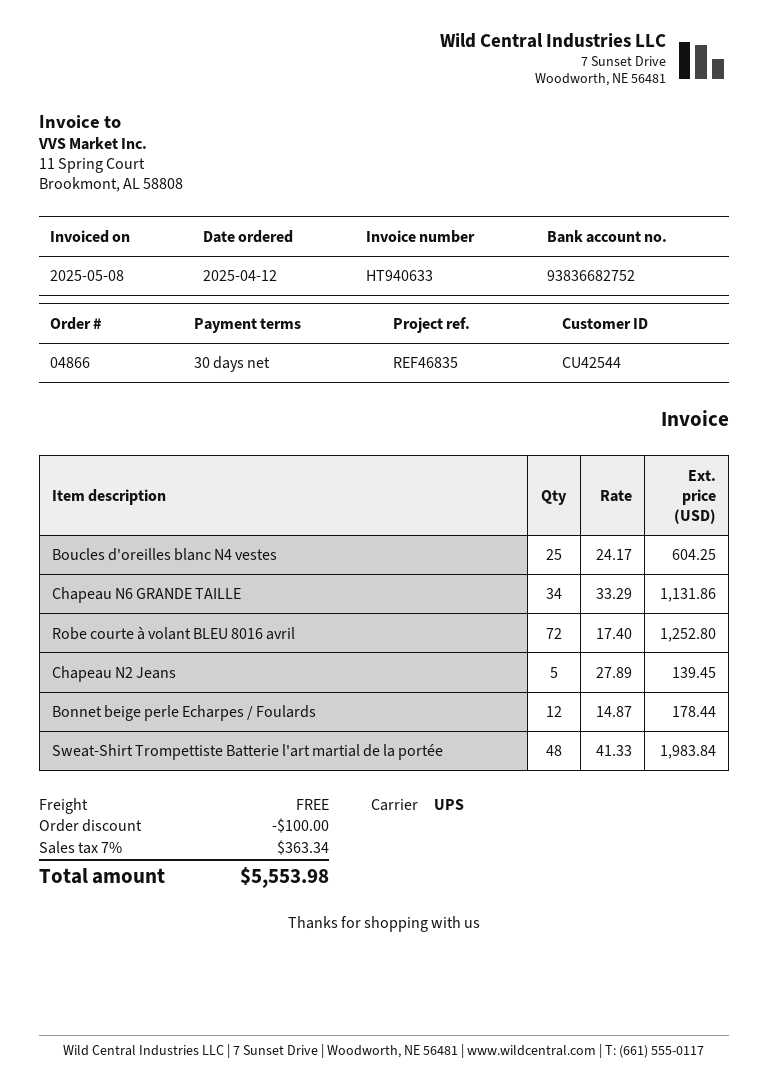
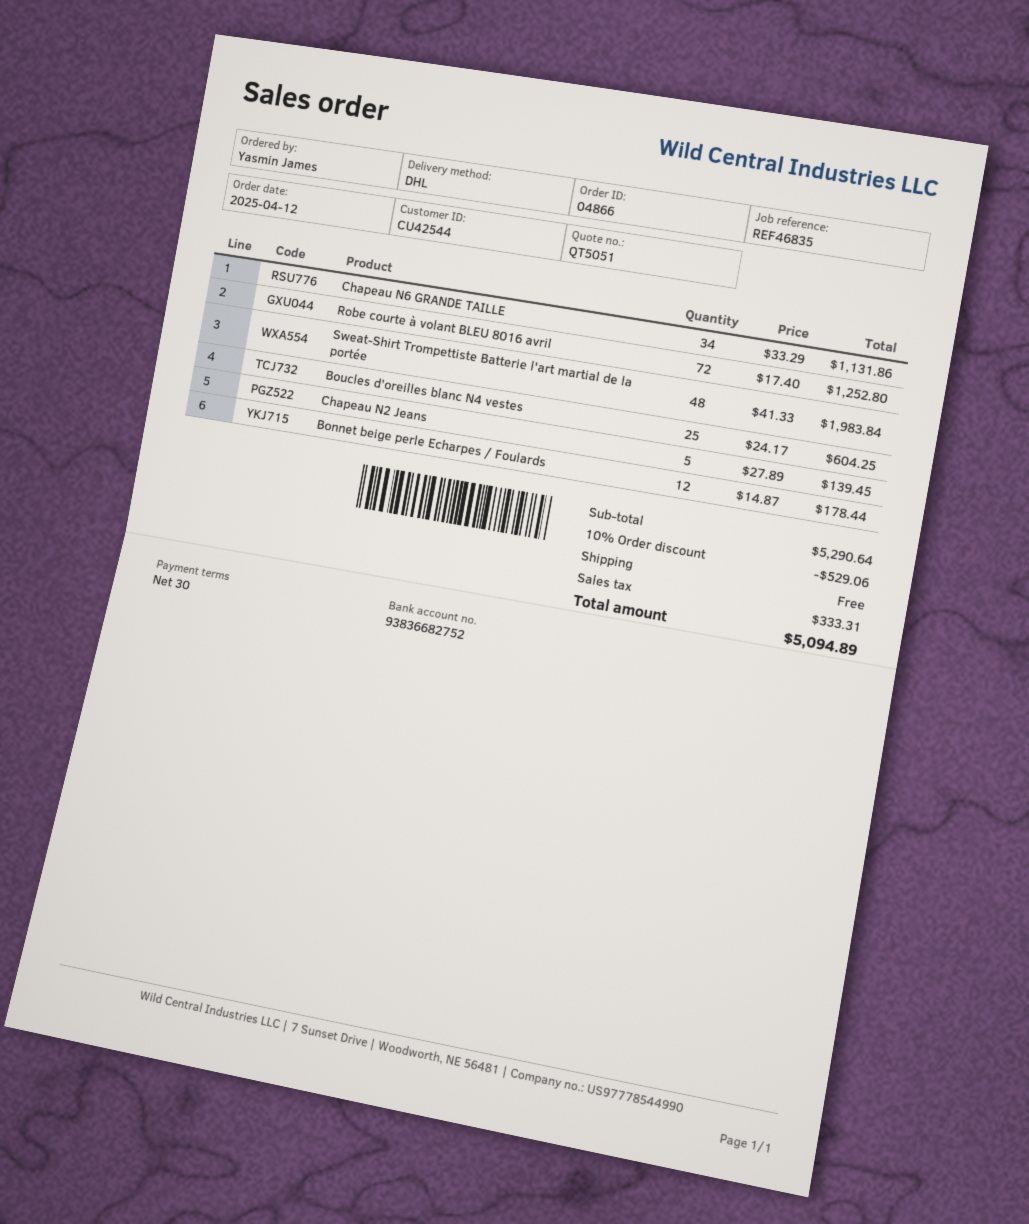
shipping method: UPS -> DHL
discount: 100.00 -> 529.06
tax: 363.34 -> 333.31
total: 5553.98 -> 5094.89

